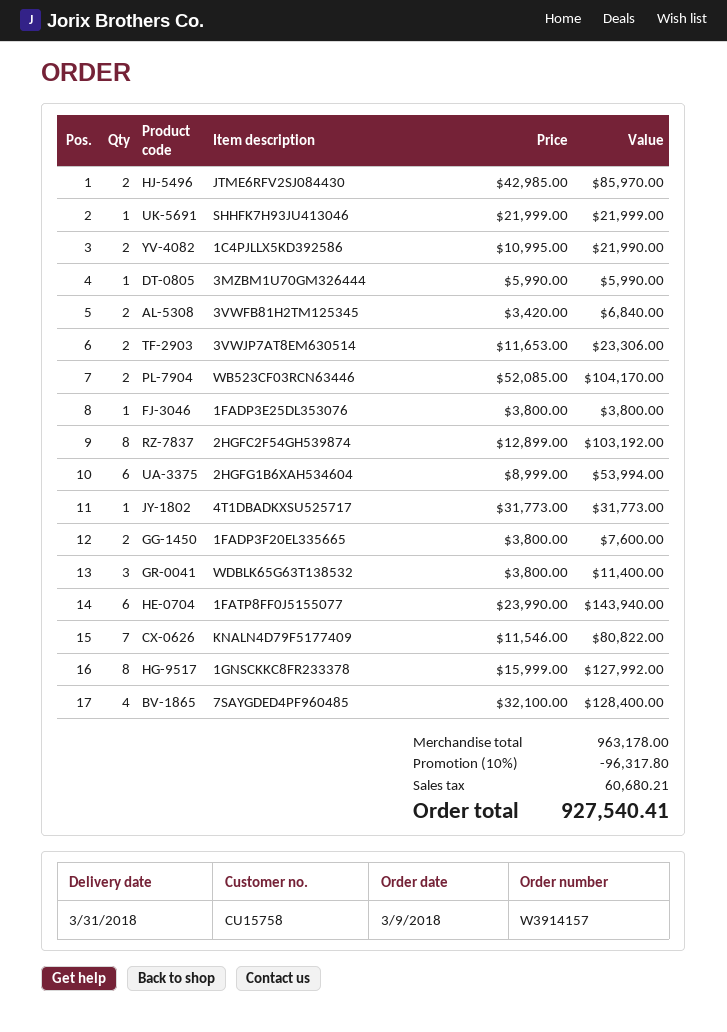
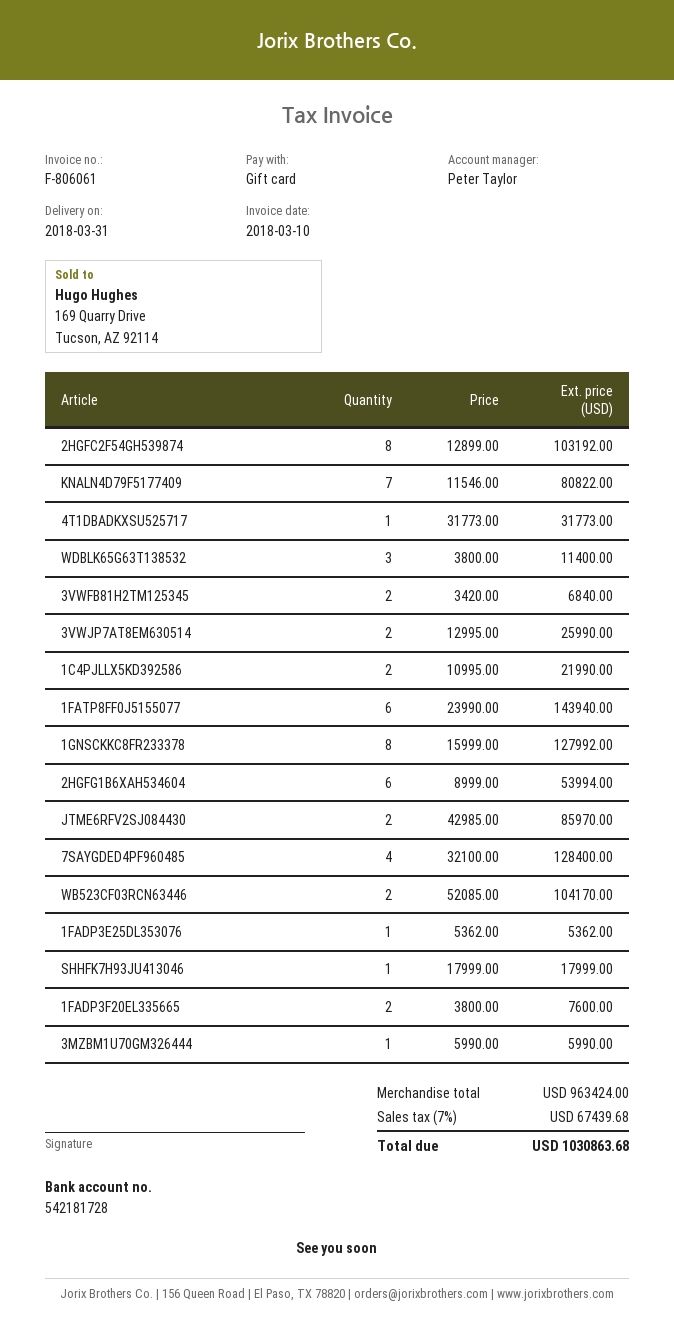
SHHFK7H93JU413046: 1 x 21999.00 = 21999.00 -> 1 x 17999.00 = 17999.00
3VWJP7AT8EM630514: 2 x 11653.00 = 23306.00 -> 2 x 12995.00 = 25990.00
1FADP3E25DL353076: 1 x 3800.00 = 3800.00 -> 1 x 5362.00 = 5362.00
subtotal: 963178.00 -> 963424.00
discount: 10% = 96317.80 -> none
tax: 60680.21 -> 67439.68
total: 927540.41 -> 1030863.68

